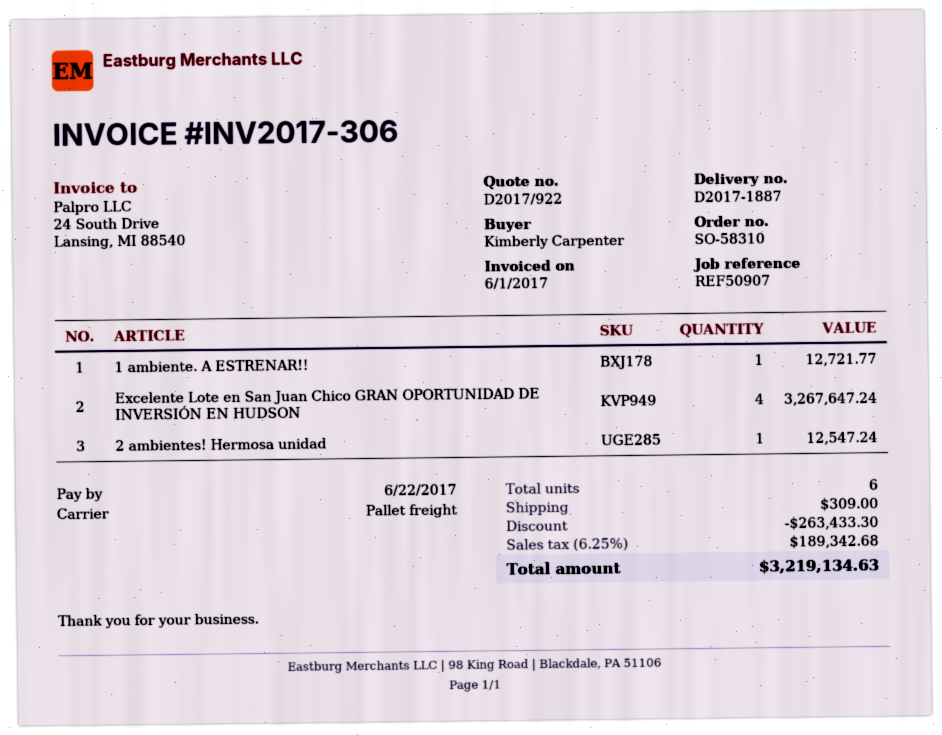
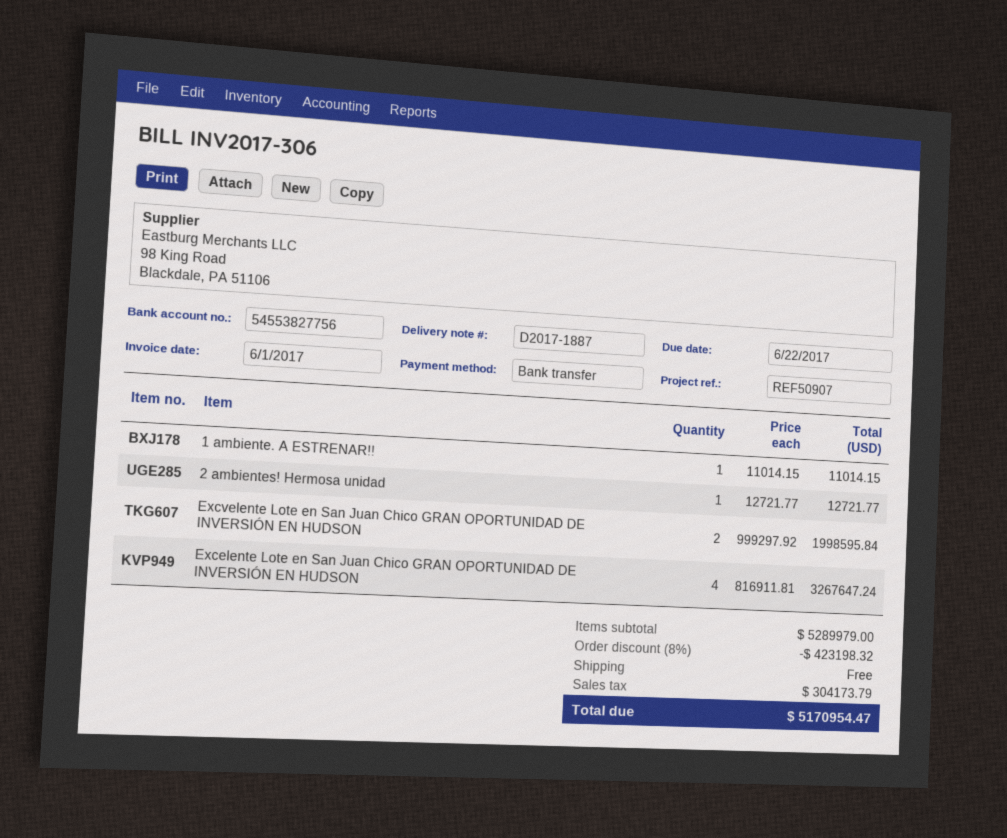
1 ambiente. A ESTRENAR!!: 1 for 12721.77 -> 1 for 11014.15
2 ambientes! Hermosa unidad: 1 for 12547.24 -> 1 for 12721.77
Excvelente Lote en San Juan Chico GRAN OPORTUNIDAD DE INVERSIÓN EN HUDSON: none -> 2 for 1998595.84
discount: 263433.30 -> 423198.32
shipping: 309.00 -> 0.00
tax: 189342.68 -> 304173.79
total: 3219134.63 -> 5170954.47

